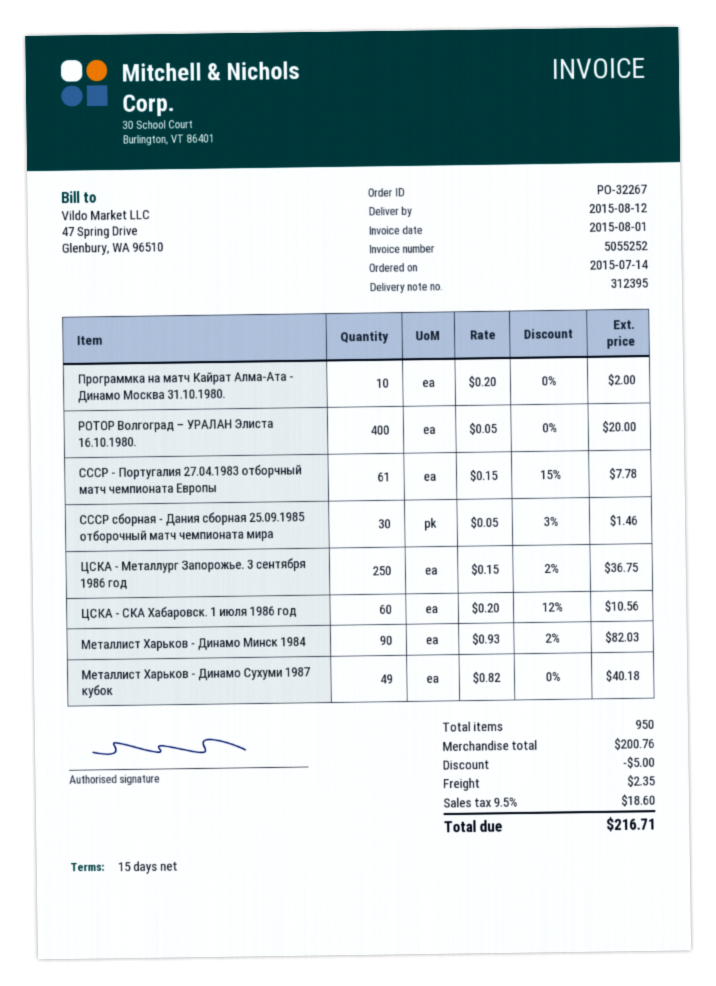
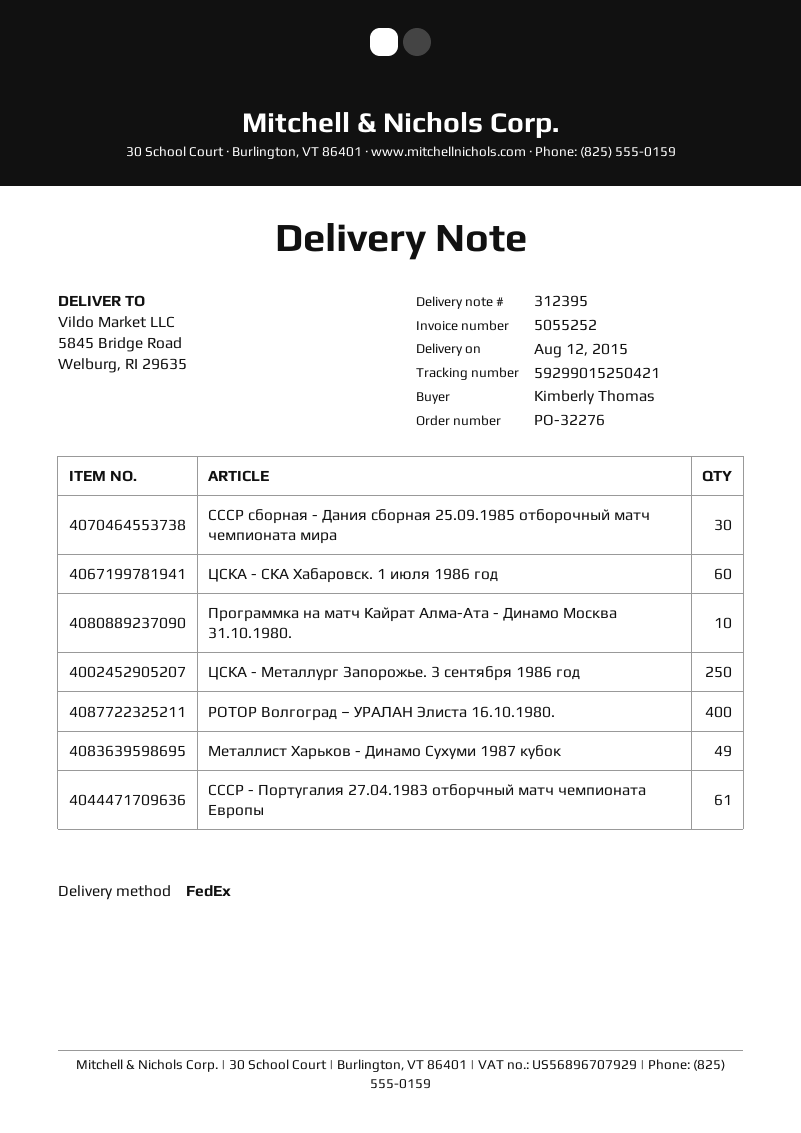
order number: PO-32267 -> PO-32276
Металлист Харьков - Динамо Минск 1984: 90 -> none

